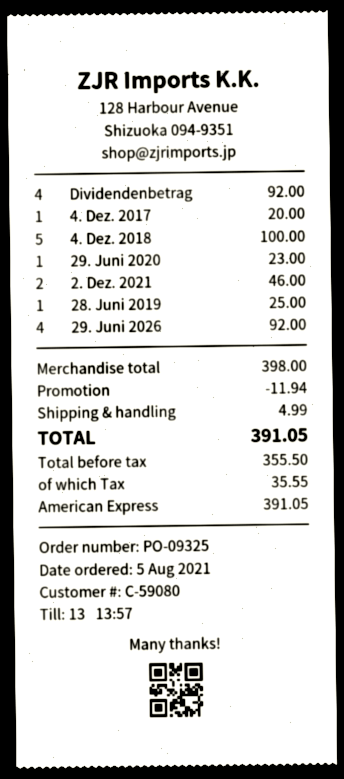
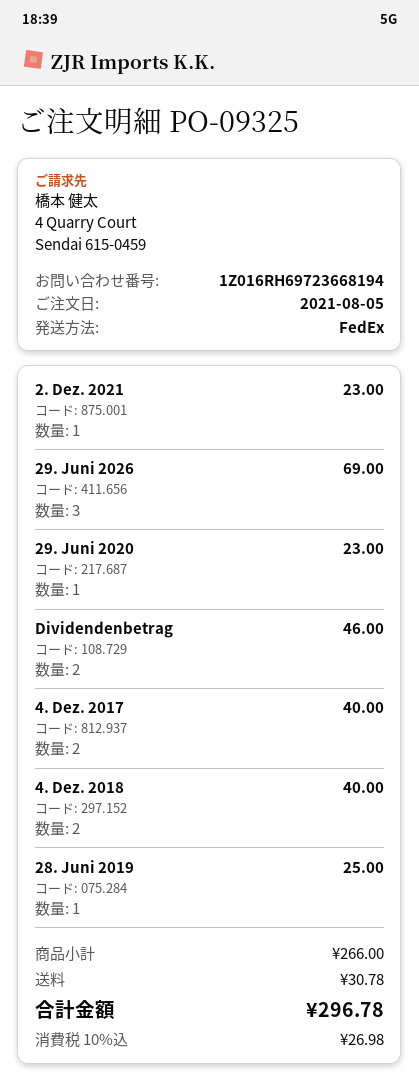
Dividendenbetrag: 4 for 92.00 -> 2 for 46.00
4. Dez. 2017: 1 for 20.00 -> 2 for 40.00
4. Dez. 2018: 5 for 100.00 -> 2 for 40.00
2. Dez. 2021: 2 for 46.00 -> 1 for 23.00
29. Juni 2026: 4 for 92.00 -> 3 for 69.00
subtotal: 398.00 -> 266.00
discount: 11.94 -> none
shipping: 4.99 -> 30.78
tax: 35.55 -> 26.98
total: 391.05 -> 296.78

